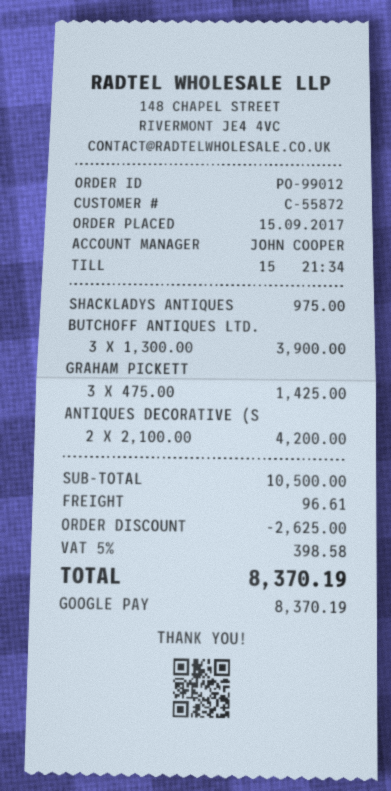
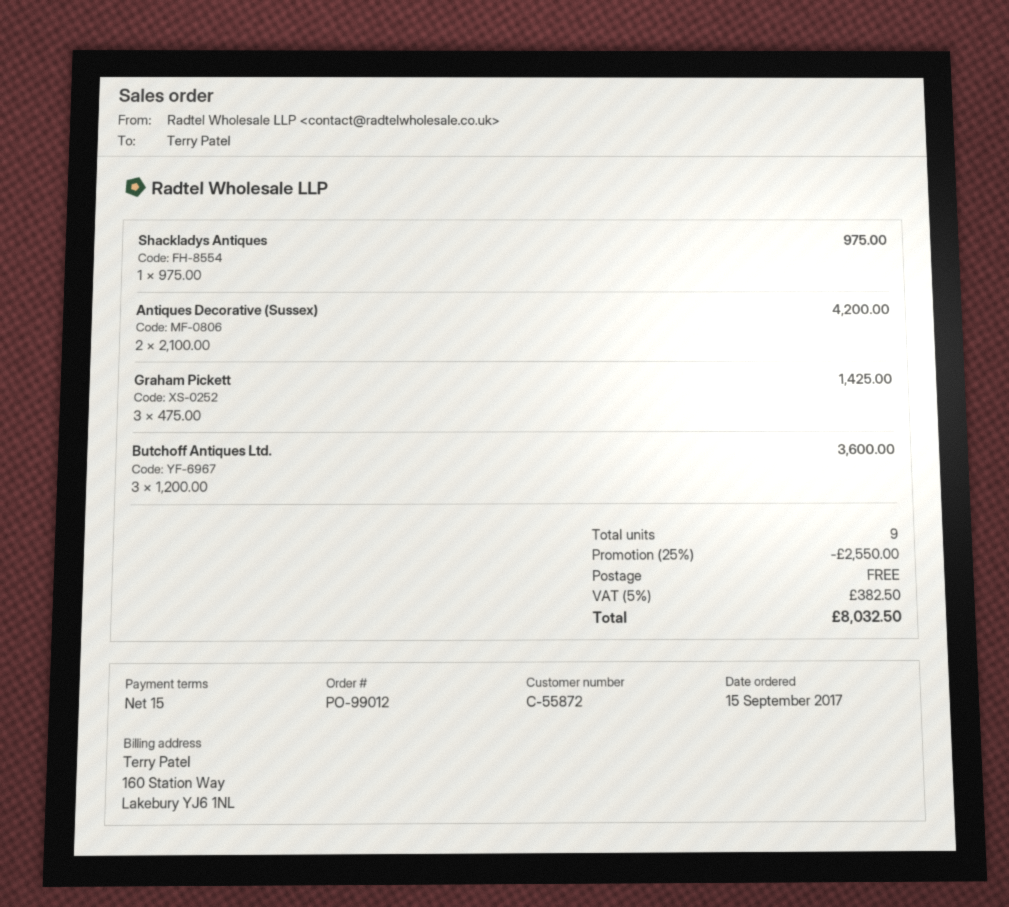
BUTCHOFF ANTIQUES LTD.: 3 x 1300.00 = 3900.00 -> 3 x 1200.00 = 3600.00
discount: 2625.00 -> 2550.00
shipping: 96.61 -> 0.00
tax: 5% = 398.58 -> 5% = 382.50
total: 8370.19 -> 8032.50

